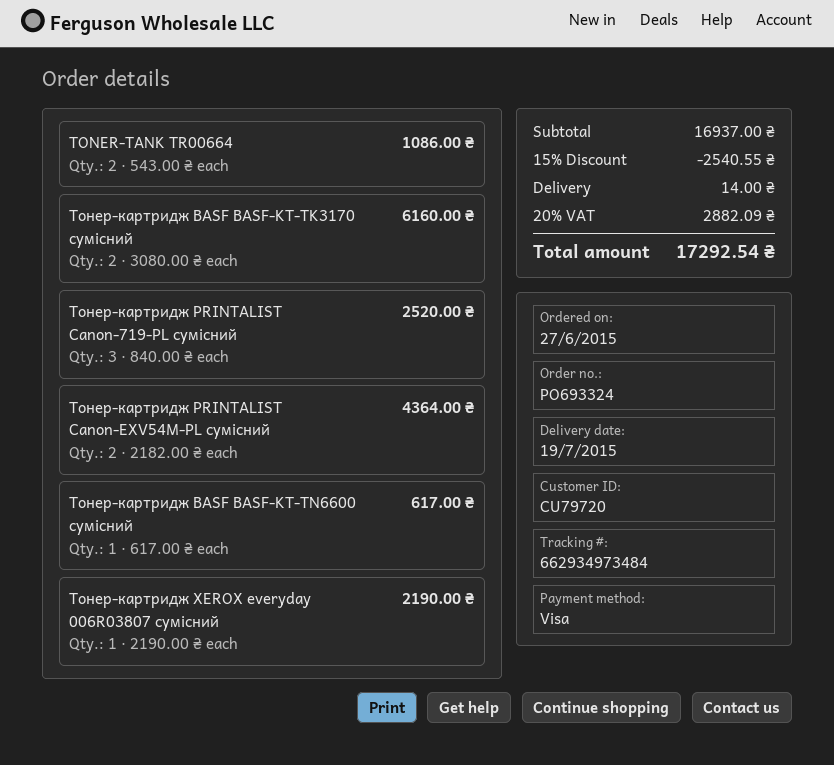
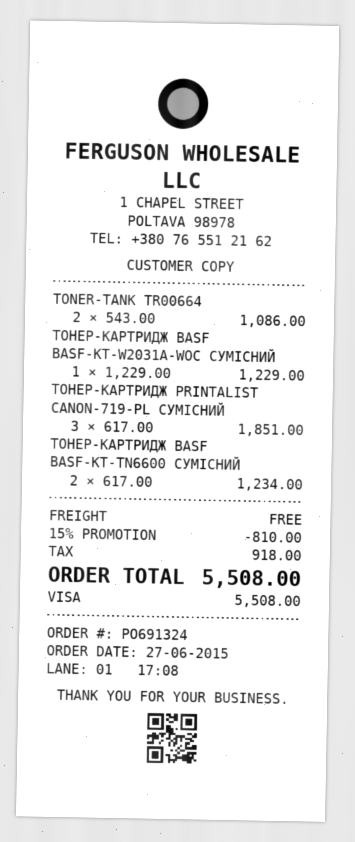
order number: PO693324 -> PO691324
Тонер-картридж BASF BASF-KT-TK3170 сумісний: 2 x 3080.00 = 6160.00 -> none
Тонер-картридж PRINTALIST Canon-719-PL сумісний: 3 x 840.00 = 2520.00 -> 3 x 617.00 = 1851.00
Тонер-картридж PRINTALIST Canon-EXV54M-PL сумісний: 2 x 2182.00 = 4364.00 -> none
Тонер-картридж BASF BASF-KT-TN6600 сумісний: 1 x 617.00 = 617.00 -> 2 x 617.00 = 1234.00
Тонер-картридж XEROX everyday 006R03807 сумісний: 1 x 2190.00 = 2190.00 -> none
ТОНЕР-КАРТРИДЖ BASF BASF-KT-W2031A-WOC СУМІСНИЙ: none -> 1 x 1229.00 = 1229.00
discount: 15% = 2540.55 -> 15% = 810.00
shipping: 14.00 -> 0.00
tax: 2882.09 -> 918.00
total: 17292.54 -> 5508.00

